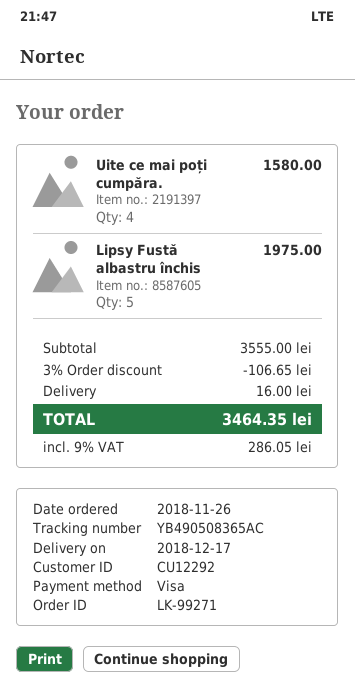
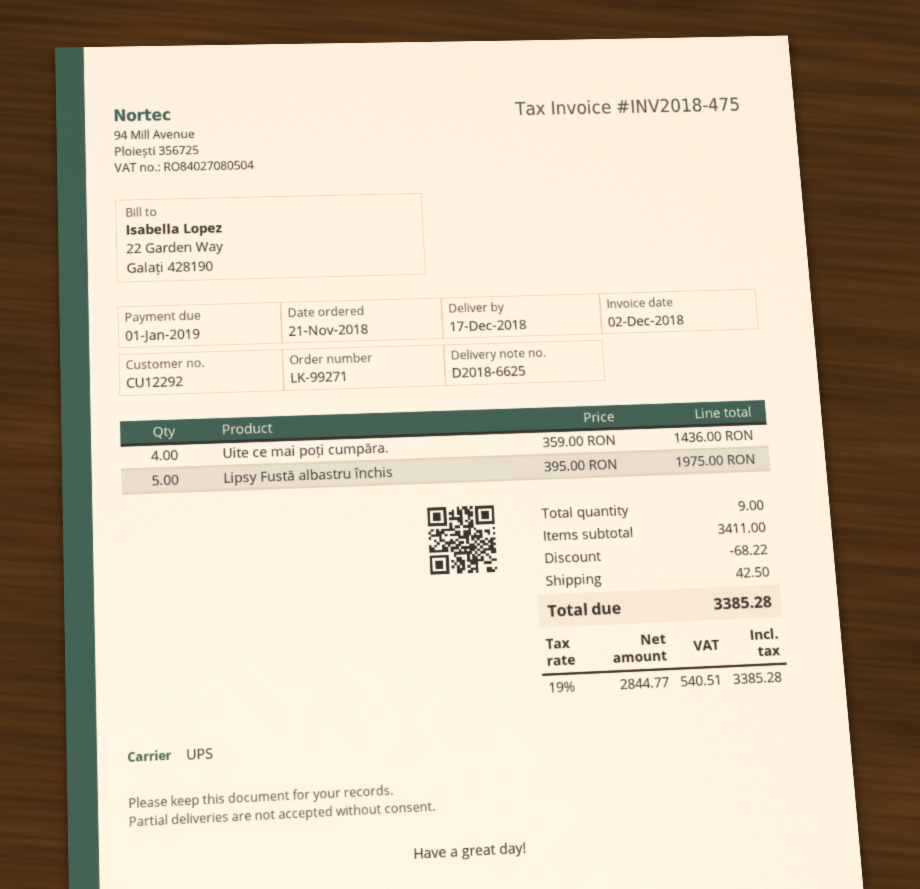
order date: 2018-11-26 -> 2018-11-21
Uite ce mai poți cumpăra.: 4 for 1580.00 -> 4 for 1436.00
subtotal: 3555.00 -> 3411.00
discount: 106.65 -> 68.22
shipping: 16.00 -> 42.50
tax: 9% = 286.05 -> 19% = 540.51
total: 3464.35 -> 3385.28

